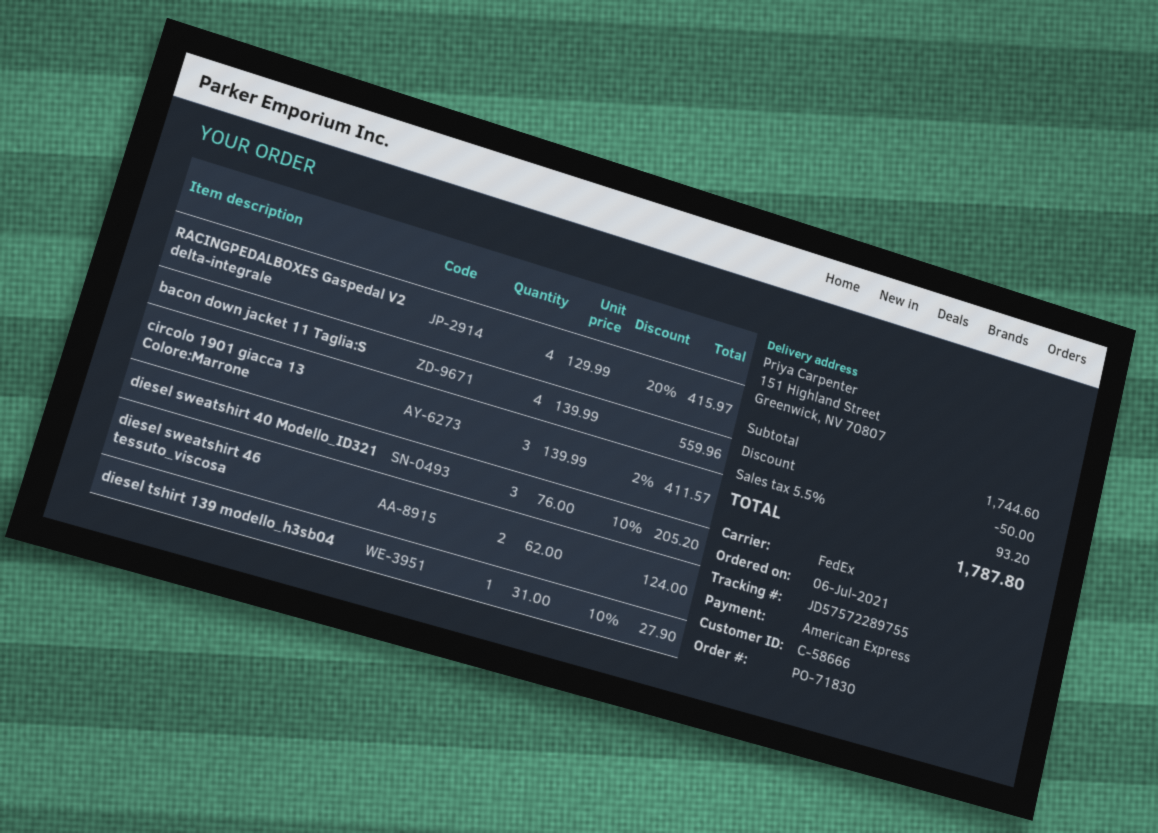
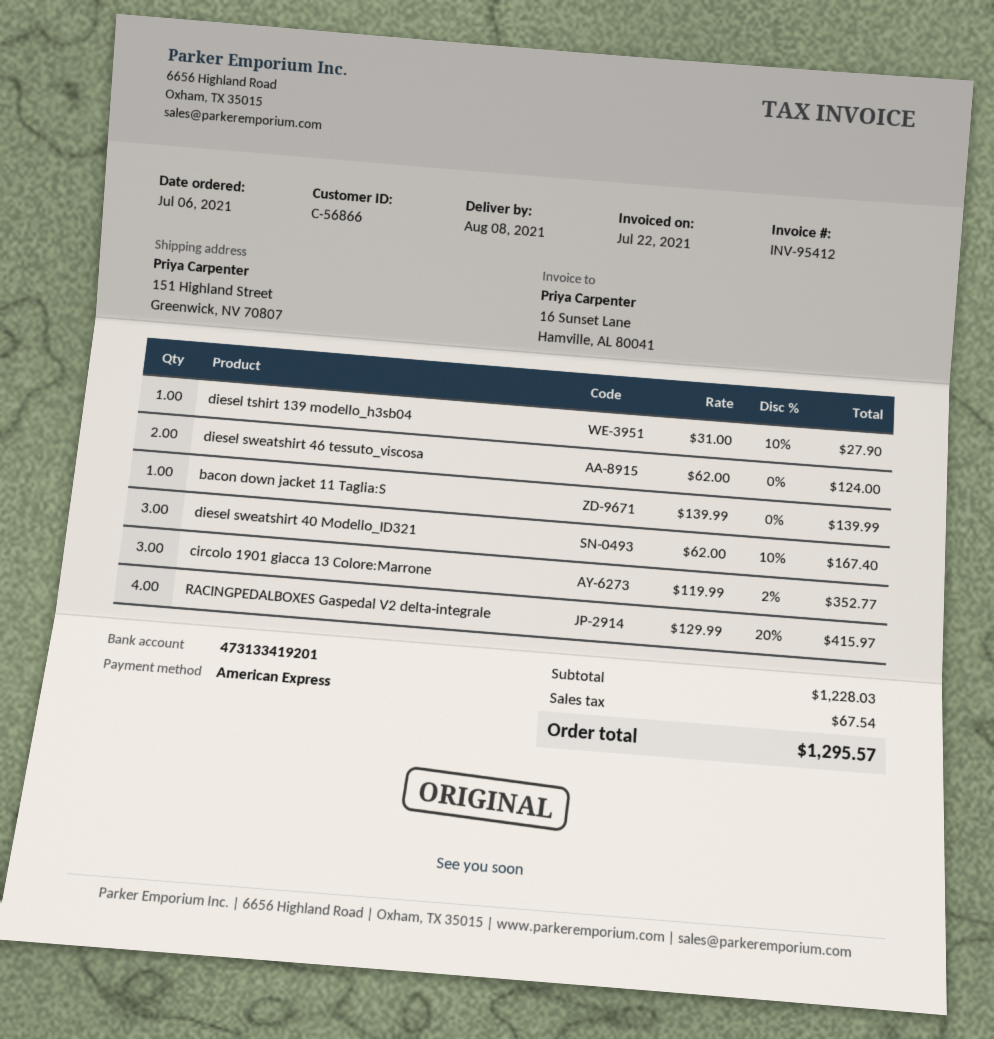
customer number: C-58666 -> C-56866
bacon down jacket 11 Taglia:S: 4 x 139.99 = 559.96 -> 1 x 139.99 = 139.99
circolo 1901 giacca 13 Colore:Marrone: 3 x 139.99 - 2% = 411.57 -> 3 x 119.99 - 2% = 352.77
diesel sweatshirt 40 Modello_ID321: 3 x 76.00 - 10% = 205.20 -> 3 x 62.00 - 10% = 167.40
subtotal: 1744.60 -> 1228.03
discount: 50.00 -> none
tax: 93.20 -> 67.54
total: 1787.80 -> 1295.57

